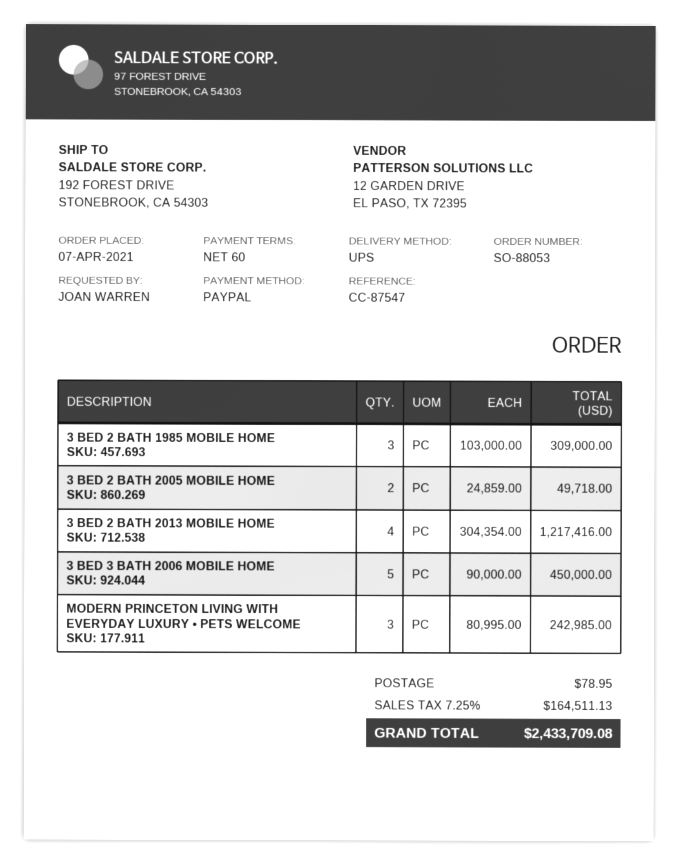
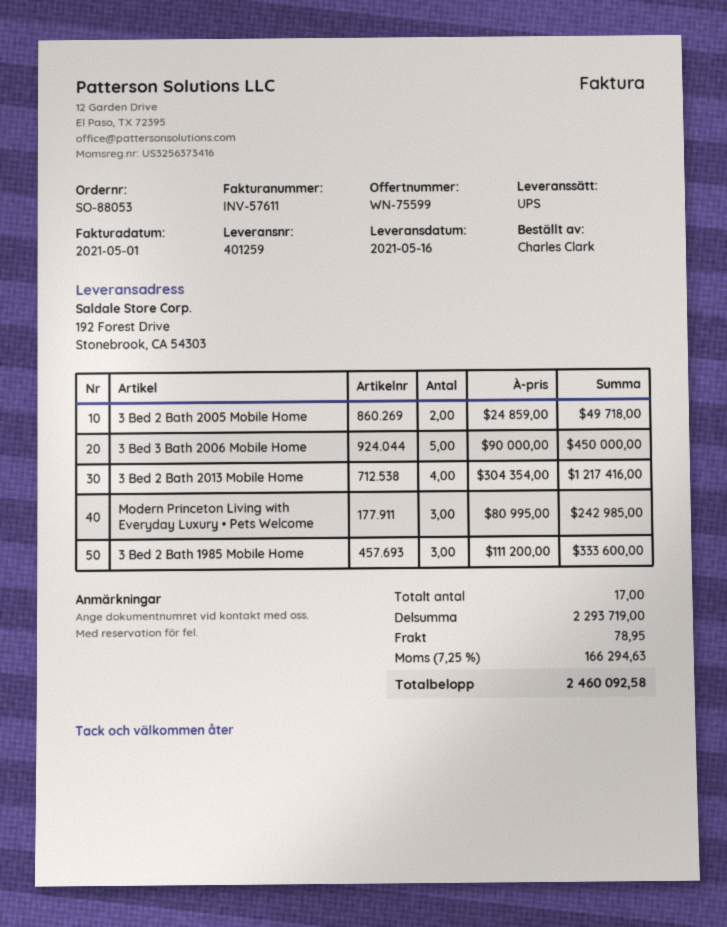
ordered by: JOAN WARREN -> Charles Clark
3 BED 2 BATH 1985 MOBILE HOME: 3 x 103000.00 = 309000.00 -> 3 x 111200.00 = 333600.00
tax: 7.25% = 164511.13 -> 7.25% = 166294.63
total: 2433709.08 -> 2460092.58

